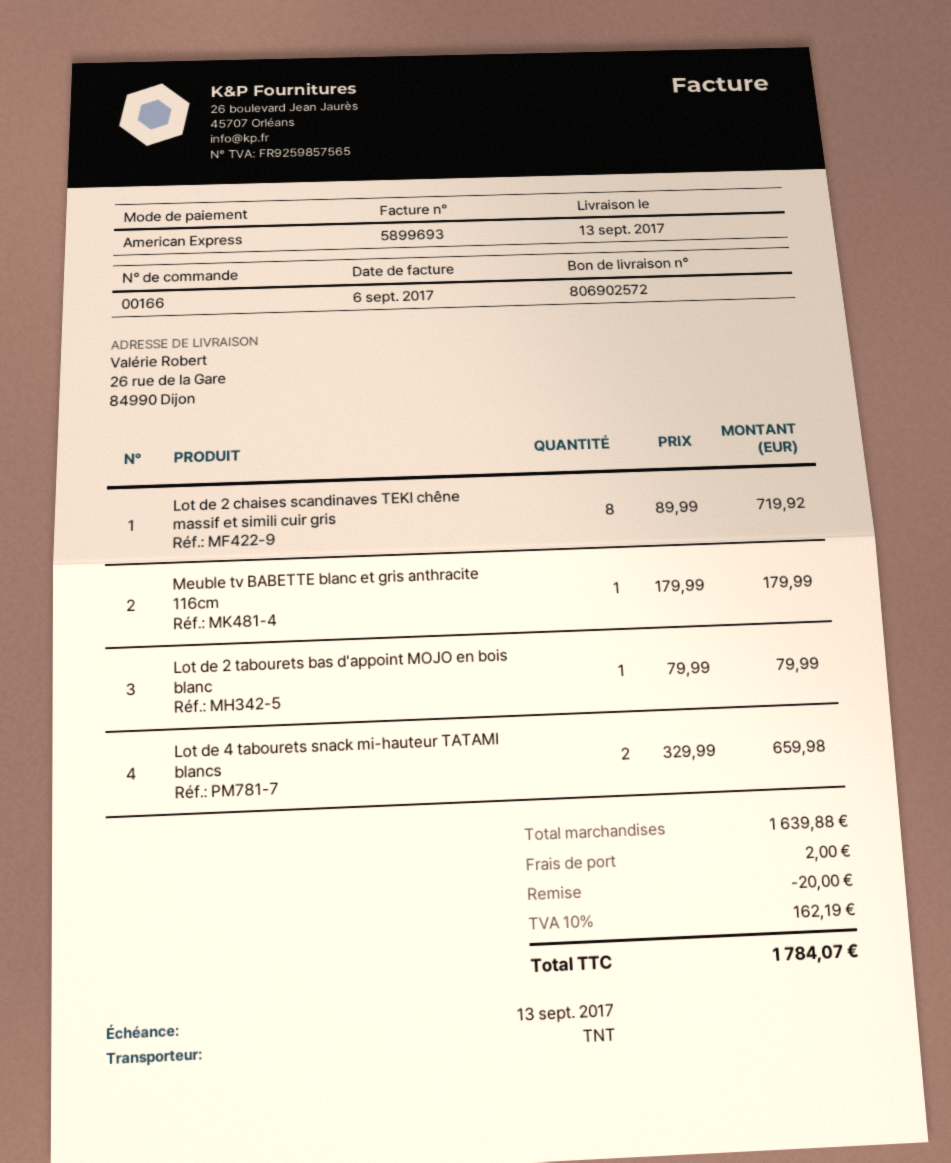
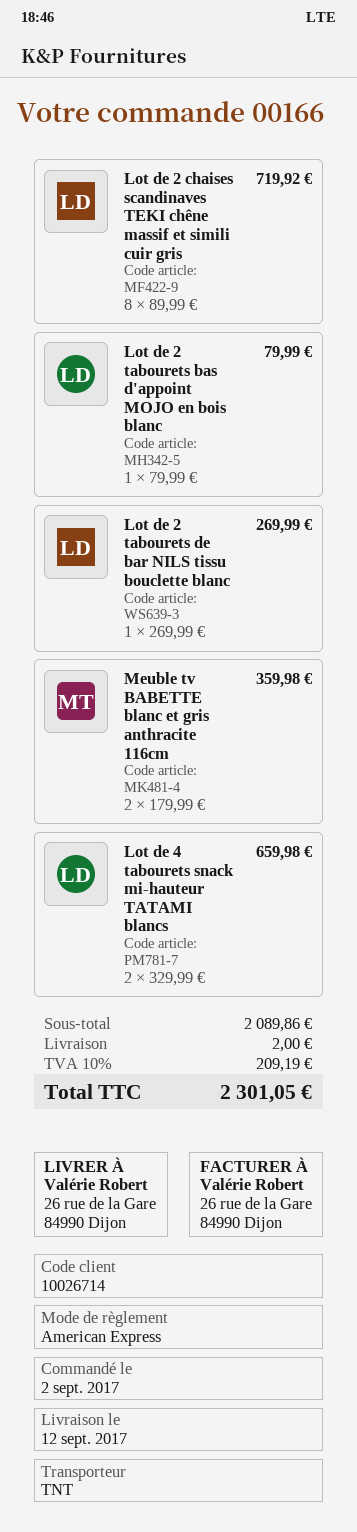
delivery date: 2017-09-13 -> 2017-09-12
Meuble tv BABETTE blanc et gris anthracite 116cm: 1 x 179.99 = 179.99 -> 2 x 179.99 = 359.98
Lot de 2 tabourets de bar NILS tissu bouclette blanc: none -> 1 x 269.99 = 269.99
subtotal: 1639.88 -> 2089.86
discount: 20.00 -> none
tax: 10% = 162.19 -> 10% = 209.19
total: 1784.07 -> 2301.05

